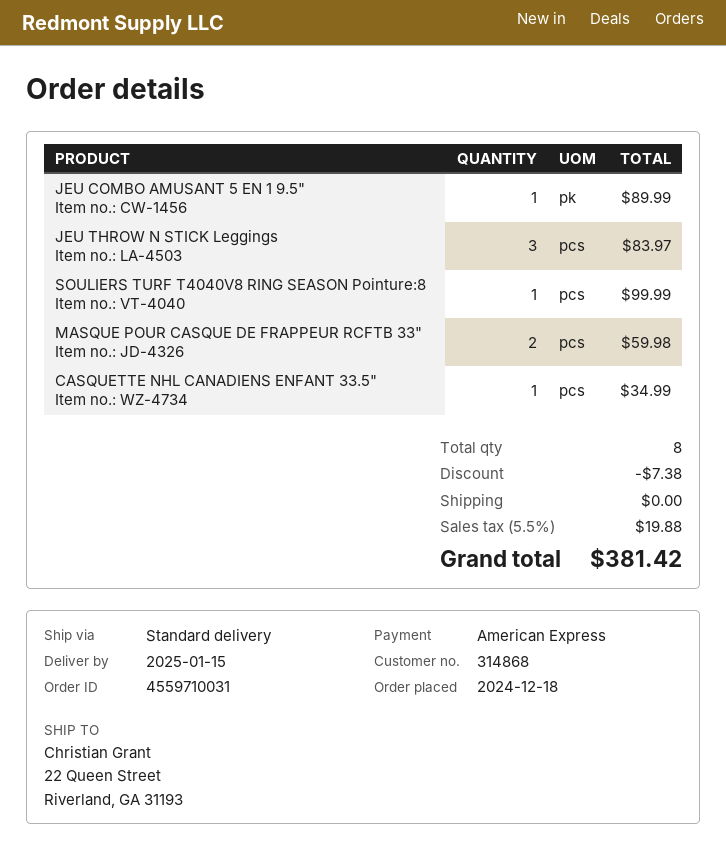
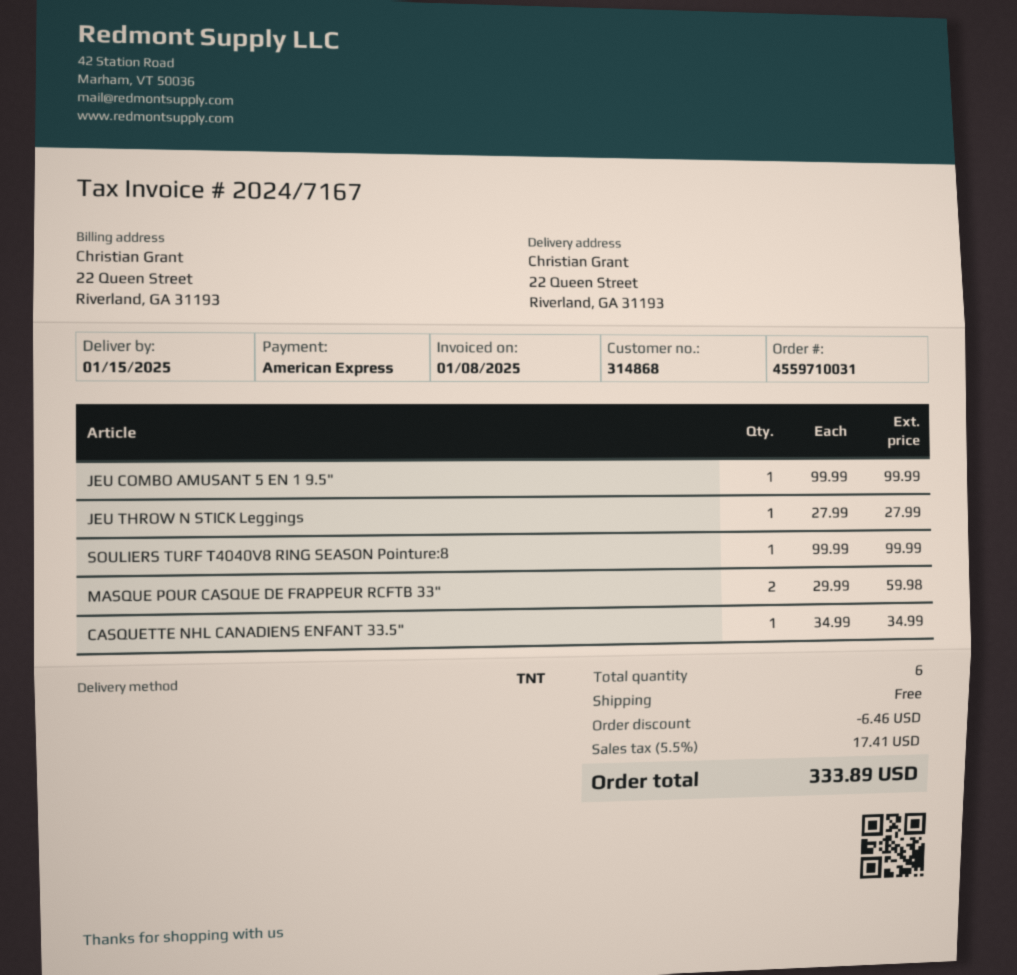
shipping method: standard -> TNT
JEU COMBO AMUSANT 5 EN 1 9.5": 1 for 89.99 -> 1 for 99.99
JEU THROW N STICK Leggings: 3 for 83.97 -> 1 for 27.99
total quantity: 8 -> 6
discount: 7.38 -> 6.46
tax: 5.5% = 19.88 -> 5.5% = 17.41
total: 381.42 -> 333.89

